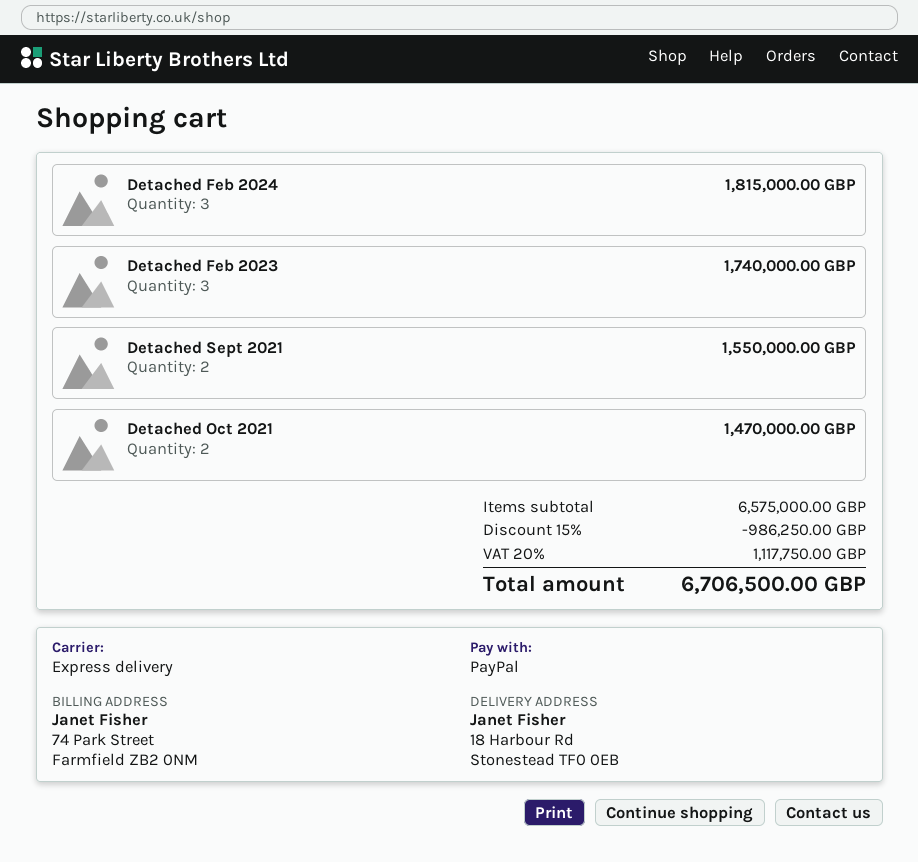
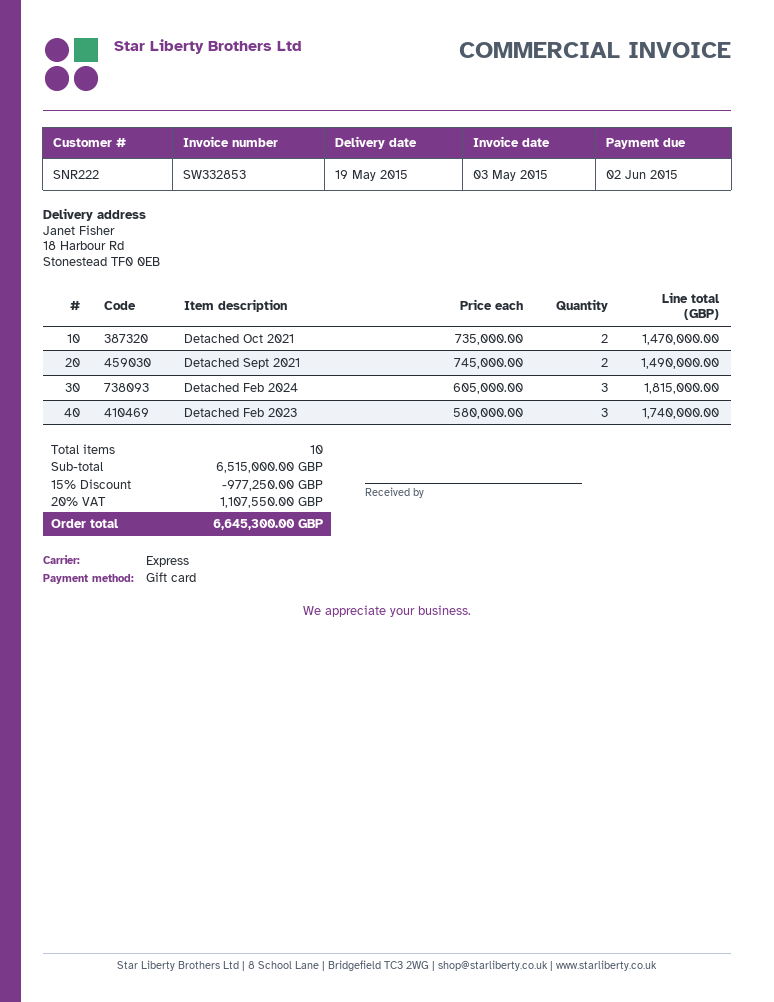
payment method: PayPal -> gift card
Detached Sept 2021: 2 for 1550000.00 -> 2 for 1490000.00
subtotal: 6575000.00 -> 6515000.00
discount: 15% = 986250.00 -> 15% = 977250.00
tax: 20% = 1117750.00 -> 20% = 1107550.00
total: 6706500.00 -> 6645300.00

